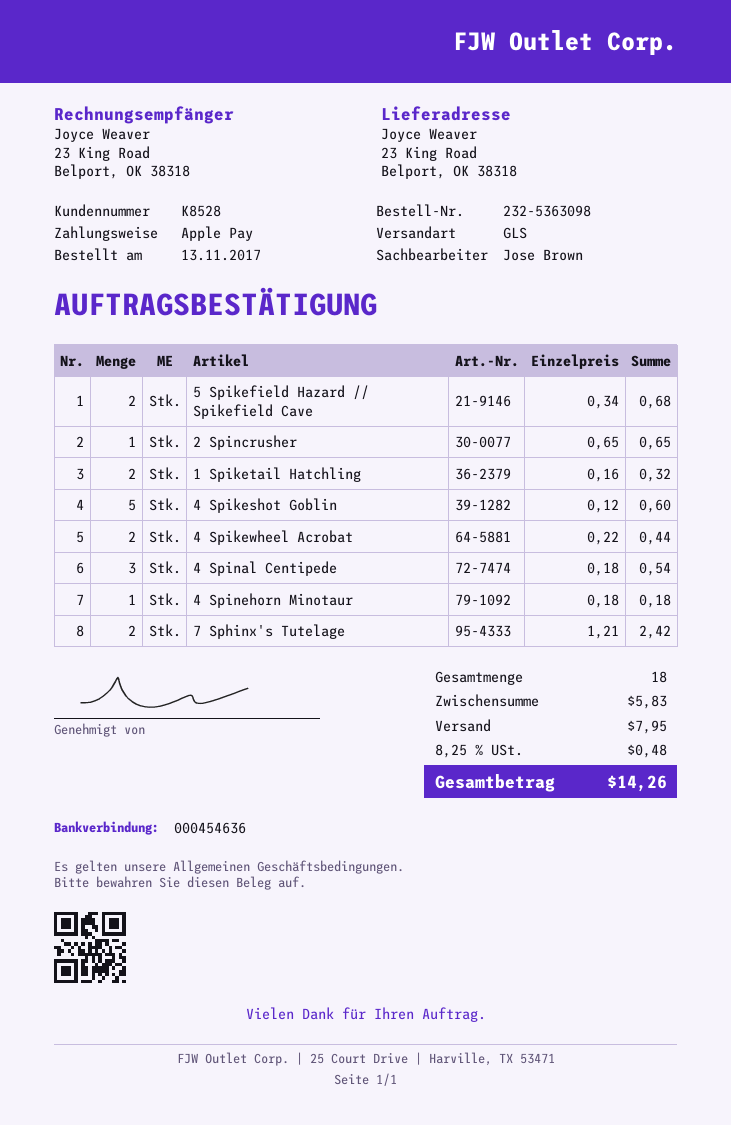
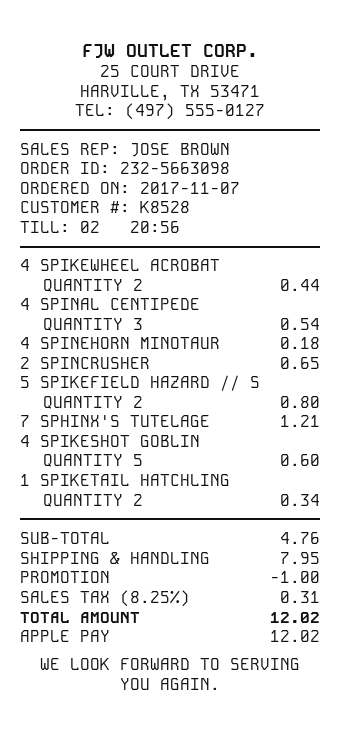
order number: 232-5363098 -> 232-5663098
order date: 2017-11-13 -> 2017-11-07
5 Spikefield Hazard // Spikefield Cave: 2 for 0.68 -> 2 for 0.80
1 Spiketail Hatchling: 2 for 0.32 -> 2 for 0.34
7 Sphinx's Tutelage: 2 for 2.42 -> 1 for 1.21
subtotal: 5.83 -> 4.76
discount: none -> 1.00
tax: 8.25% = 0.48 -> 8.25% = 0.31
total: 14.26 -> 12.02

